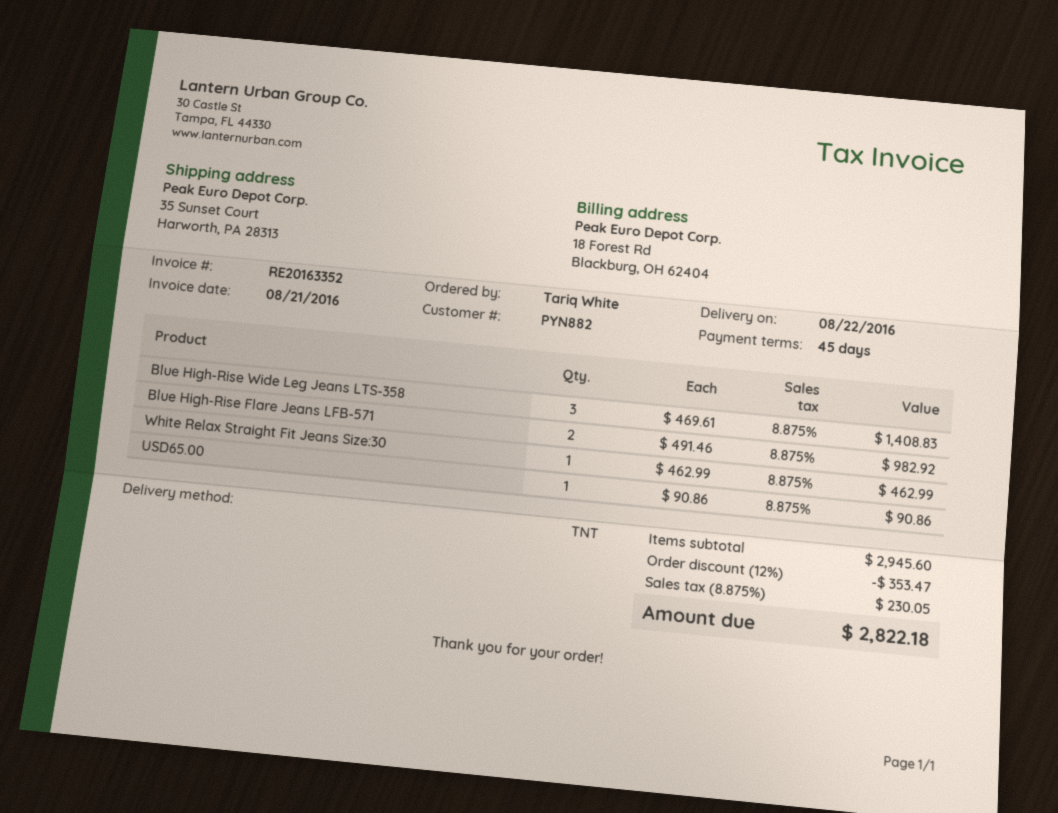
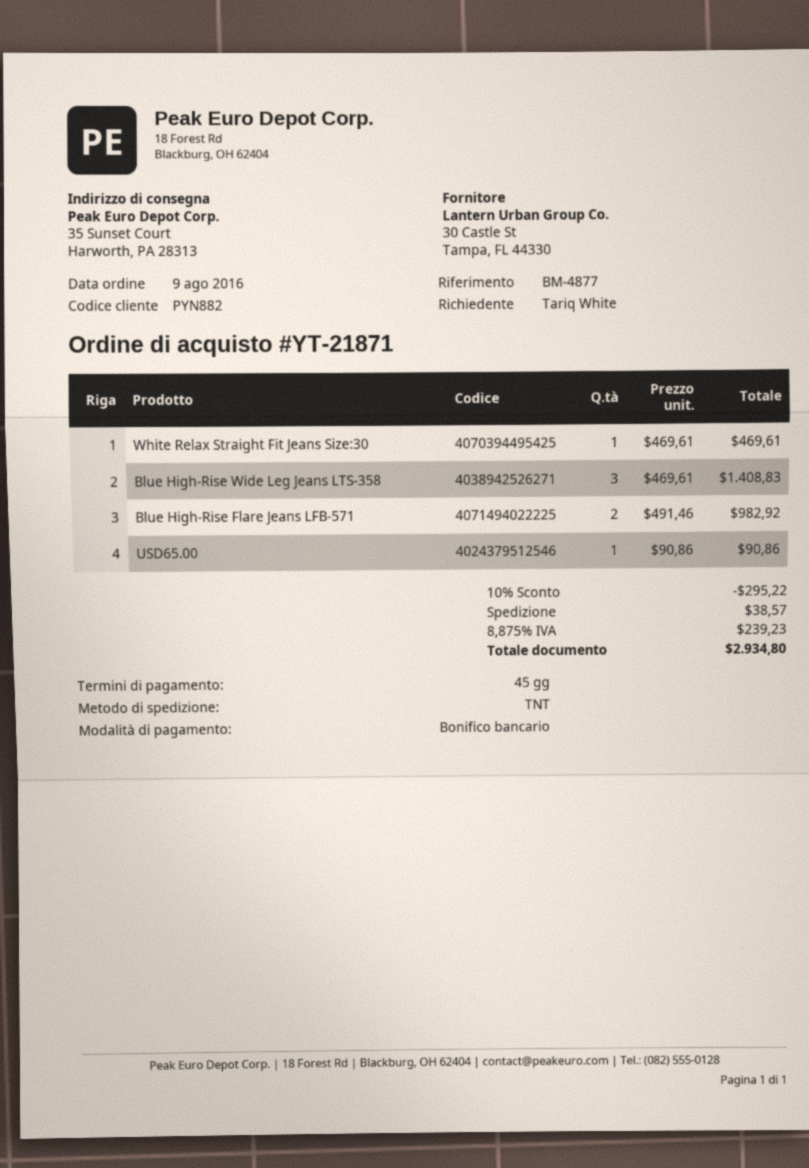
White Relax Straight Fit Jeans Size:30: 1 x 462.99 = 462.99 -> 1 x 469.61 = 469.61
discount: 12% = 353.47 -> 10% = 295.22
shipping: none -> 38.57
tax: 8.875% = 230.05 -> 8.875% = 239.23
total: 2822.18 -> 2934.80

